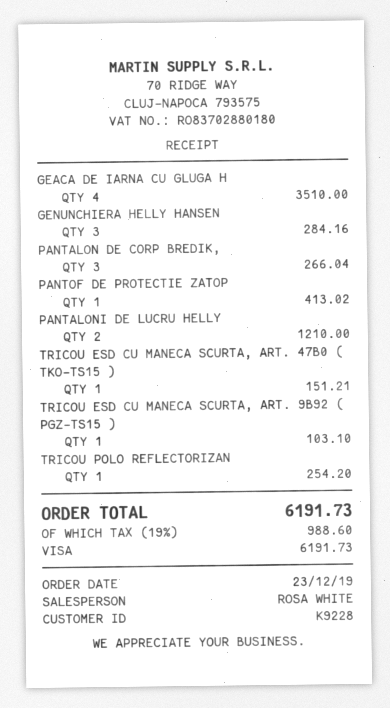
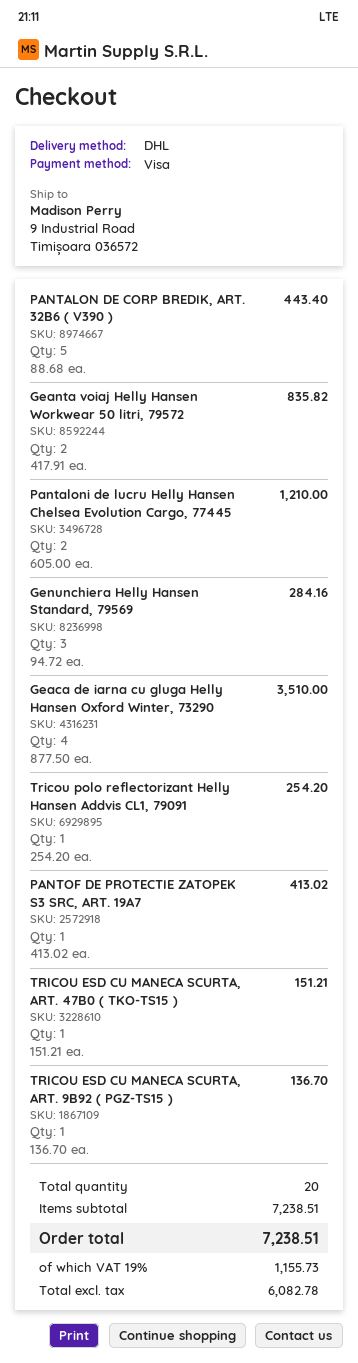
PANTALON DE CORP BREDIK,: 3 for 266.04 -> 5 for 443.40
TRICOU ESD CU MANECA SCURTA, ART. 9B92 ( PGZ-TS15 ): 1 for 103.10 -> 1 for 136.70
Geanta voiaj Helly Hansen Workwear 50 litri, 79572: none -> 2 for 835.82
tax: 19% = 988.60 -> 19% = 1155.73
total: 6191.73 -> 7238.51

